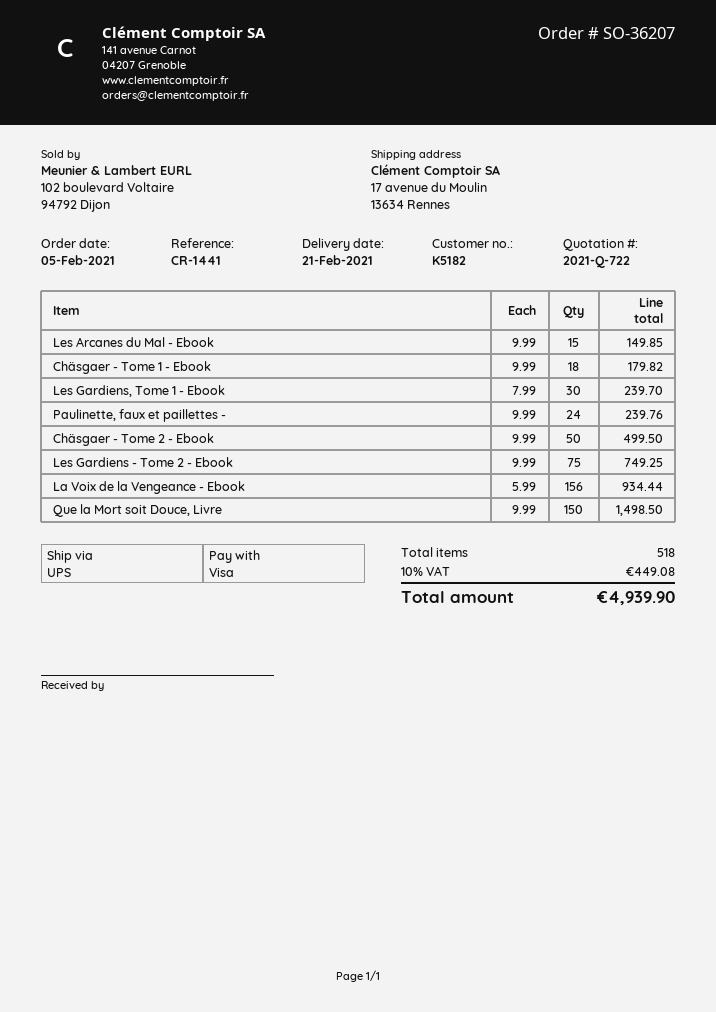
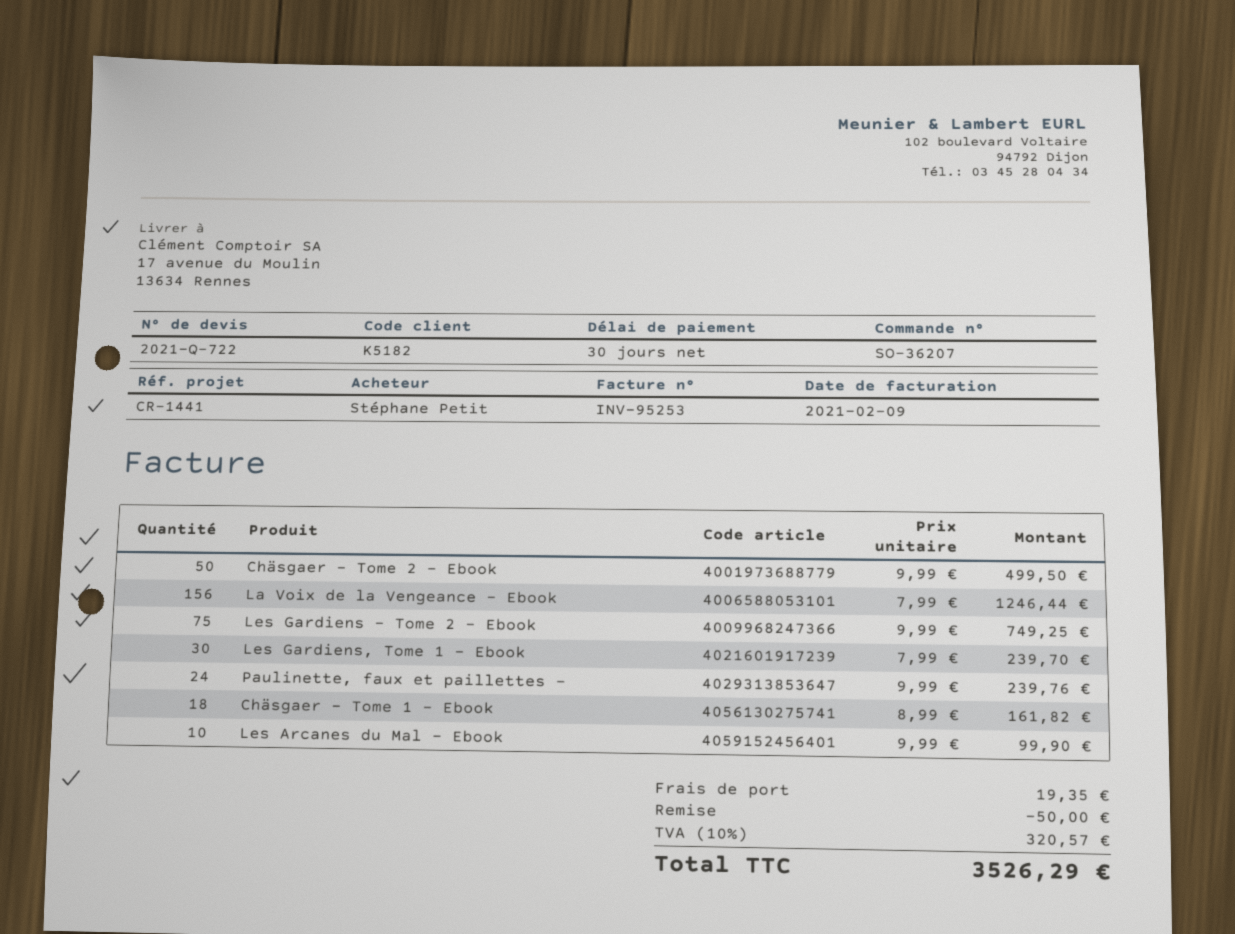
Les Arcanes du Mal - Ebook: 15 x 9.99 = 149.85 -> 10 x 9.99 = 99.90
Chäsgaer - Tome 1 - Ebook: 18 x 9.99 = 179.82 -> 18 x 8.99 = 161.82
La Voix de la Vengeance - Ebook: 156 x 5.99 = 934.44 -> 156 x 7.99 = 1246.44
Que la Mort soit Douce, Livre: 150 x 9.99 = 1498.50 -> none
discount: none -> 50.00
shipping: none -> 19.35
tax: 10% = 449.08 -> 10% = 320.57
total: 4939.90 -> 3526.29

